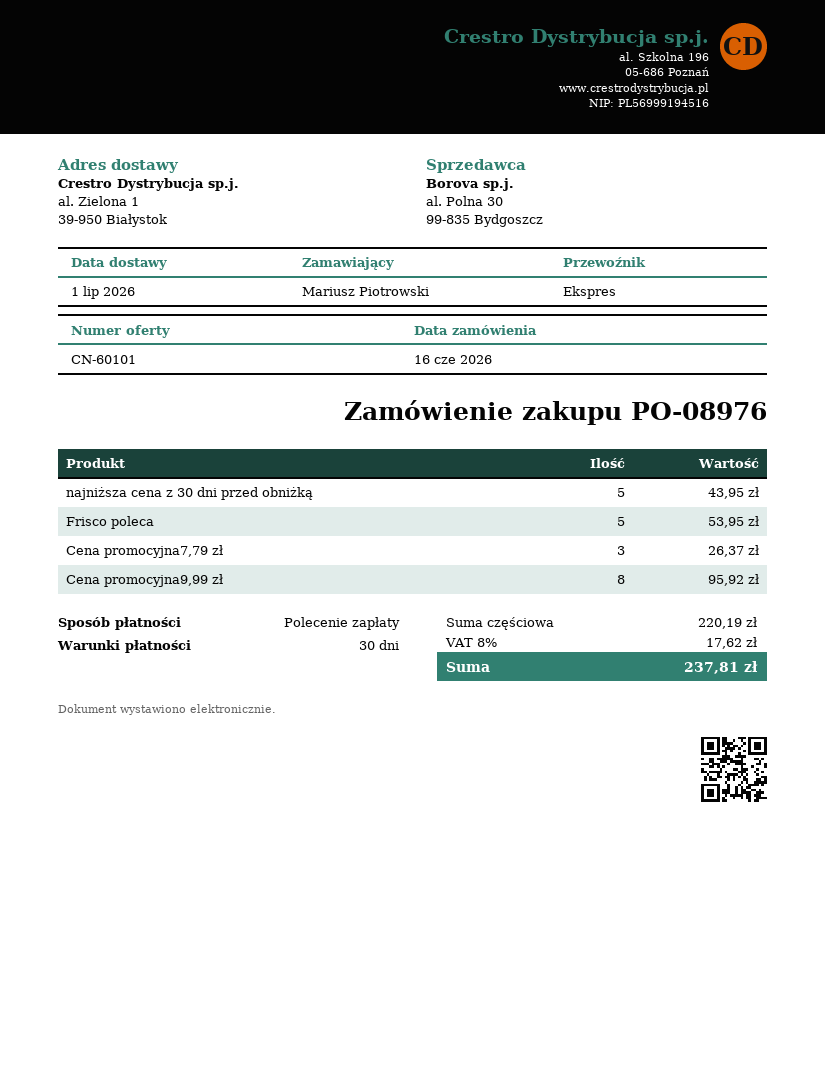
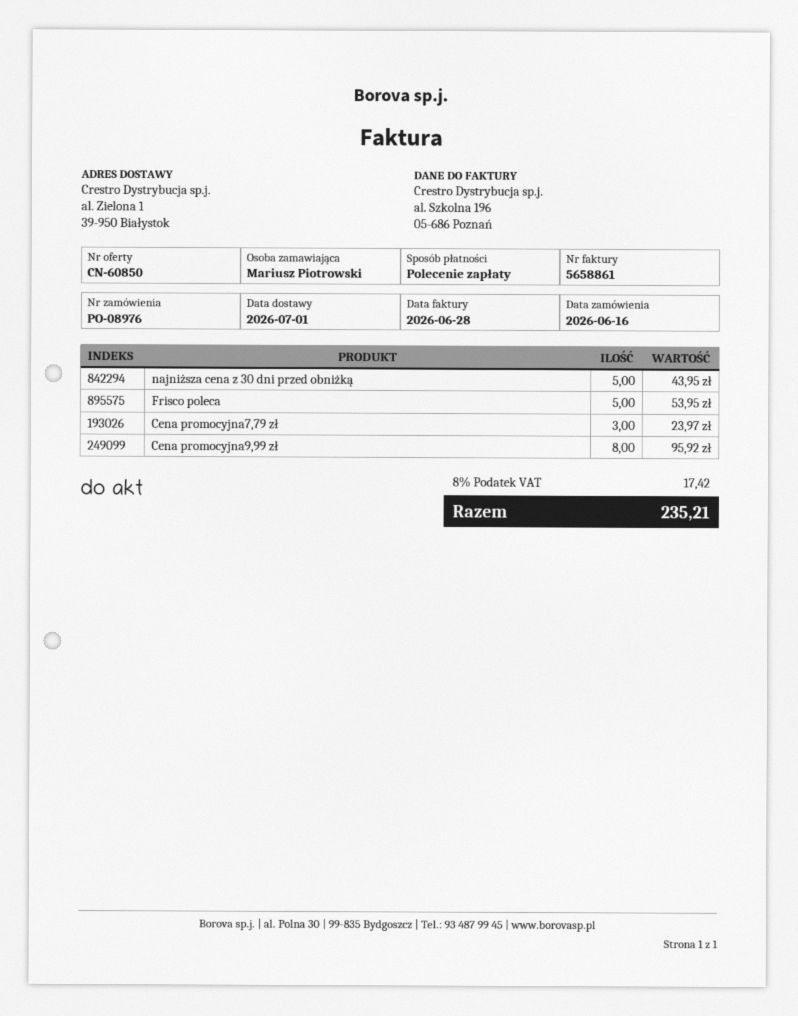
quote number: CN-60101 -> CN-60850
Cena promocyjna7,79 zł: 3 for 26.37 -> 3 for 23.97
tax: 8% = 17.62 -> 8% = 17.42
total: 237.81 -> 235.21

